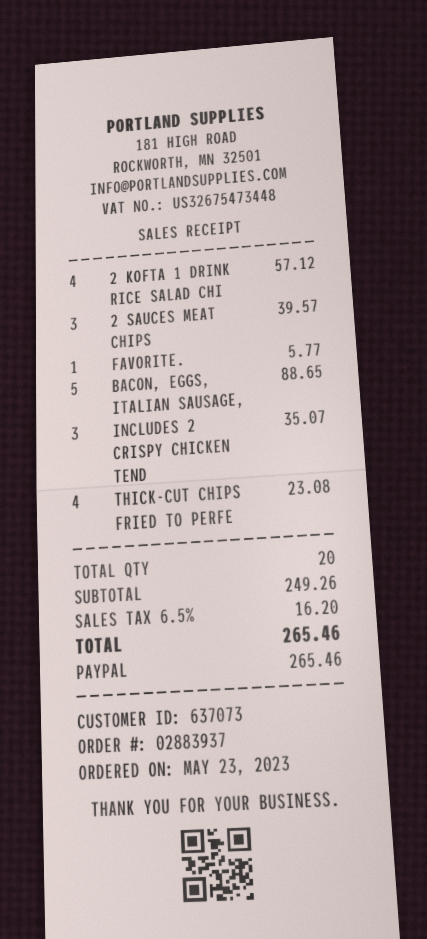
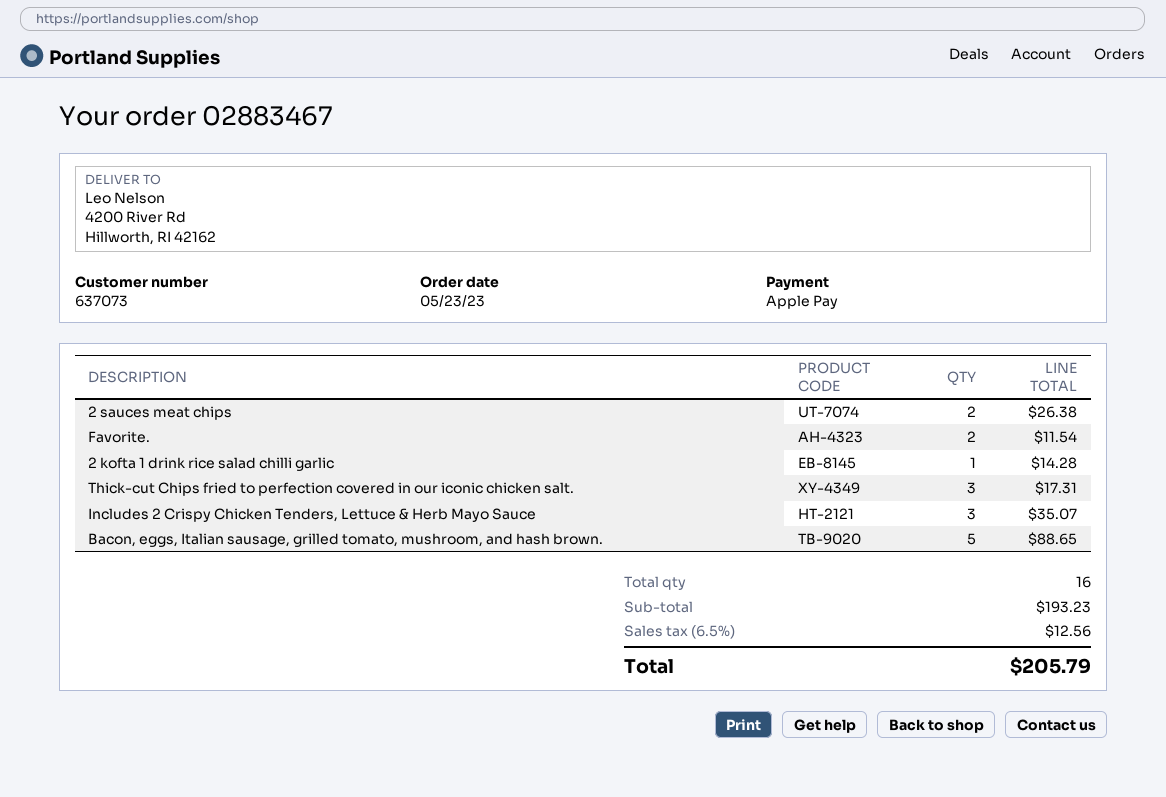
order number: 02883937 -> 02883467
payment method: PayPal -> Apple Pay
2 KOFTA 1 DRINK RICE SALAD CHI: 4 for 57.12 -> 1 for 14.28
2 SAUCES MEAT CHIPS: 3 for 39.57 -> 2 for 26.38
FAVORITE.: 1 for 5.77 -> 2 for 11.54
THICK-CUT CHIPS FRIED TO PERFE: 4 for 23.08 -> 3 for 17.31
total quantity: 20 -> 16
subtotal: 249.26 -> 193.23
tax: 6.5% = 16.20 -> 6.5% = 12.56
total: 265.46 -> 205.79

